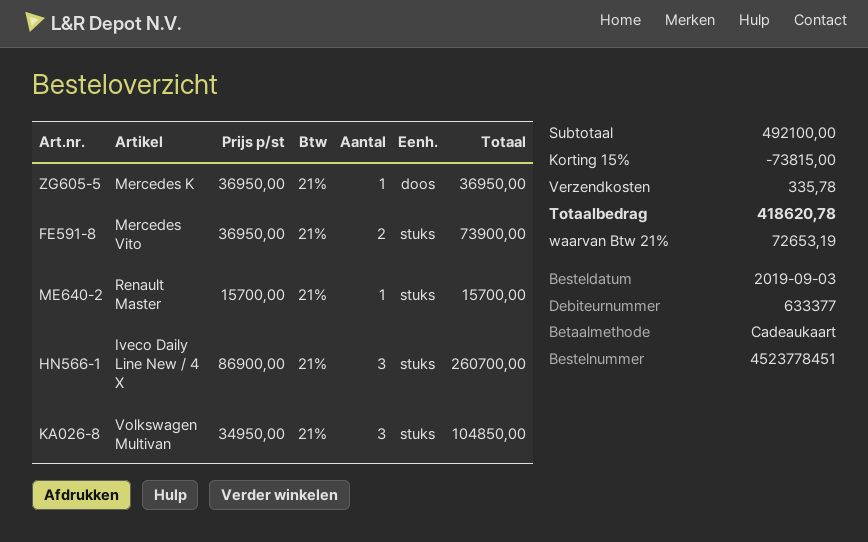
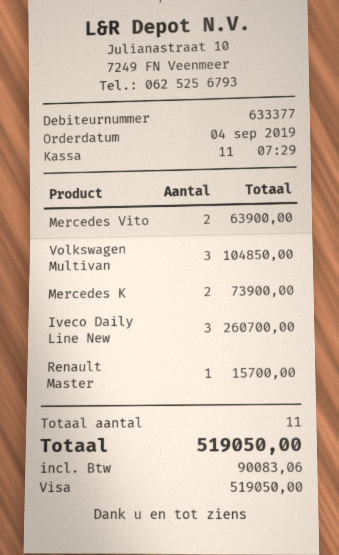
order date: 2019-09-03 -> 2019-09-04
payment method: gift card -> Visa
Mercedes K: 1 for 36950.00 -> 2 for 73900.00
Mercedes Vito: 2 for 73900.00 -> 2 for 63900.00
discount: 15% = 73815.00 -> none
shipping: 335.78 -> none
tax: 72653.19 -> 90083.06
total: 418620.78 -> 519050.00

